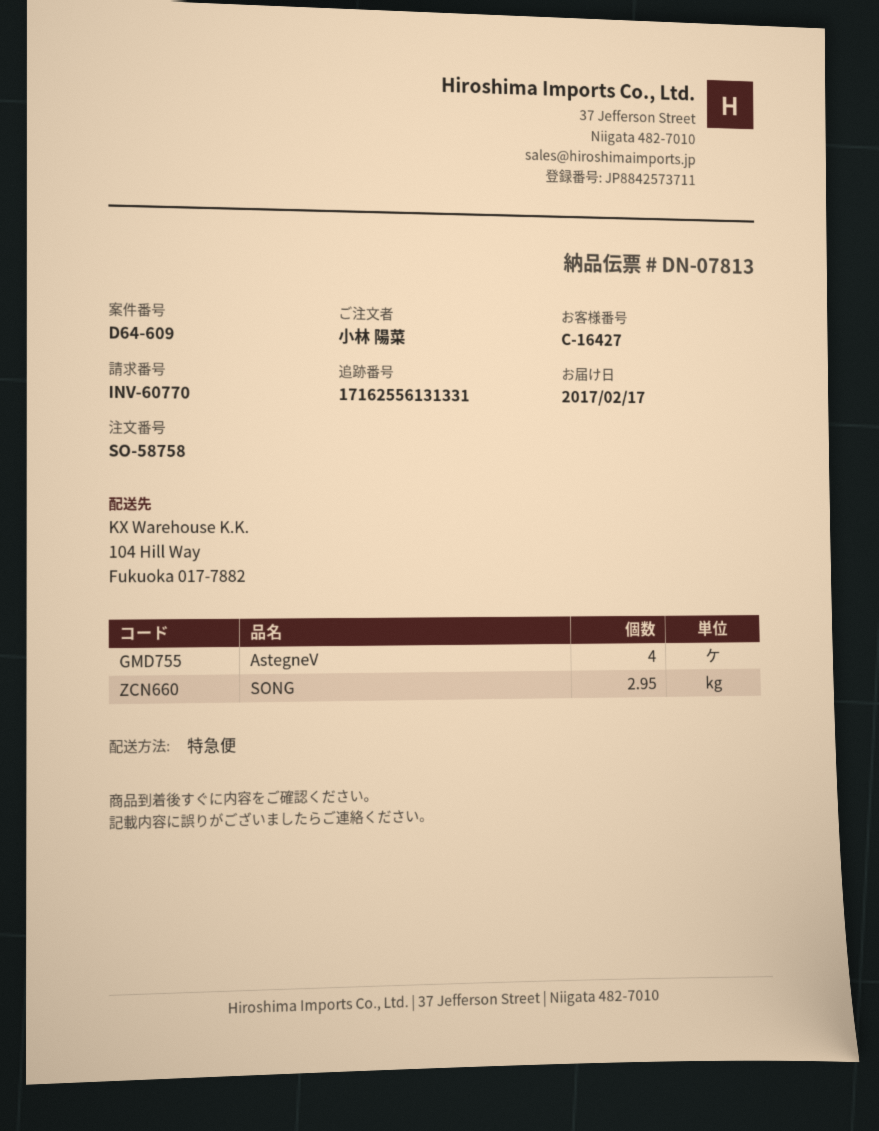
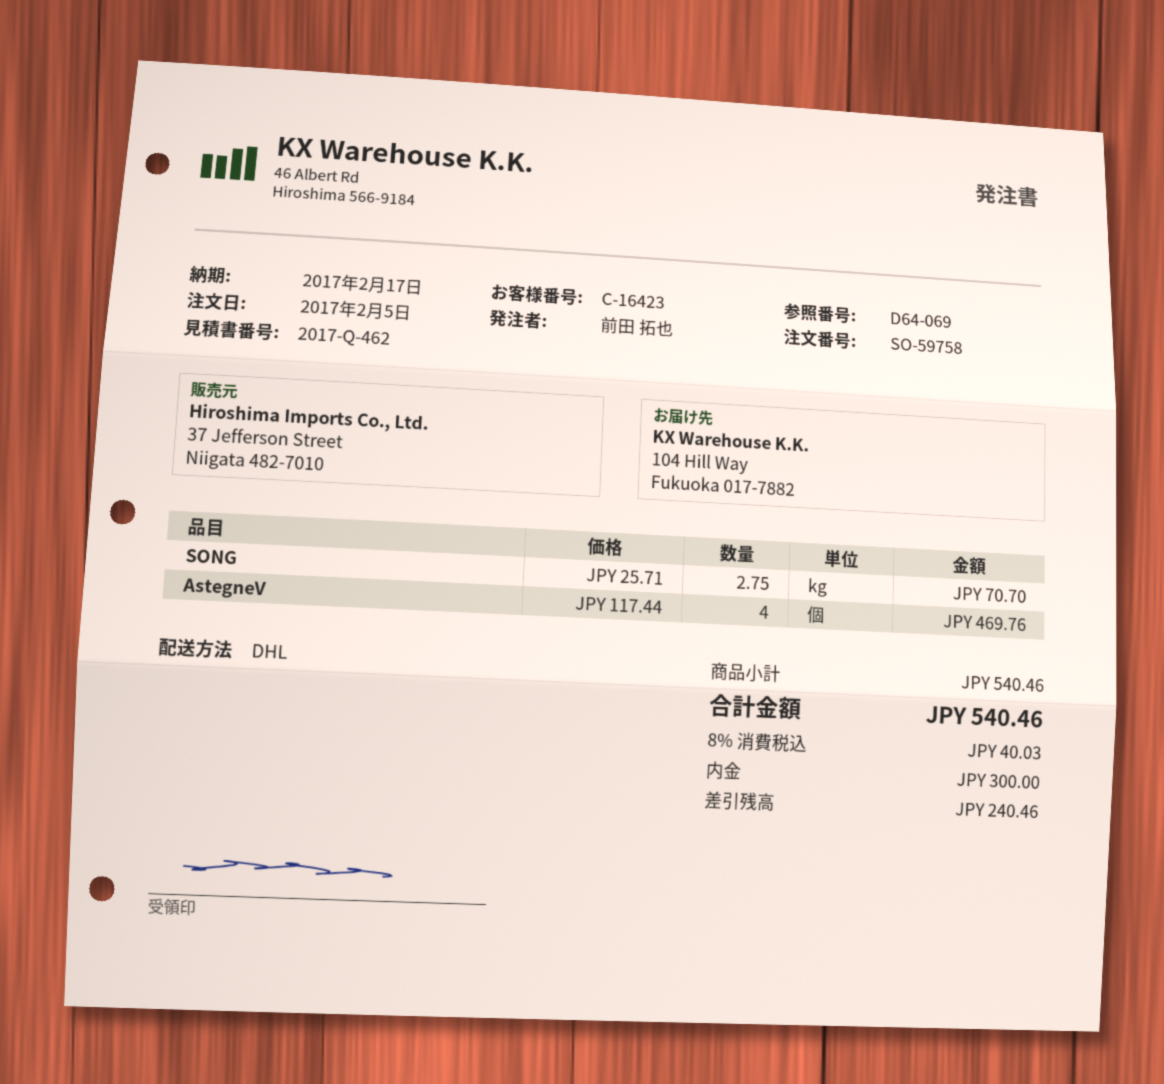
order number: SO-58758 -> SO-59758
customer number: C-16427 -> C-16423
reference: D64-609 -> D64-069
ordered by: 小林 陽菜 -> 前田 拓也
shipping method: express -> DHL
SONG: 2.95 -> 2.75

